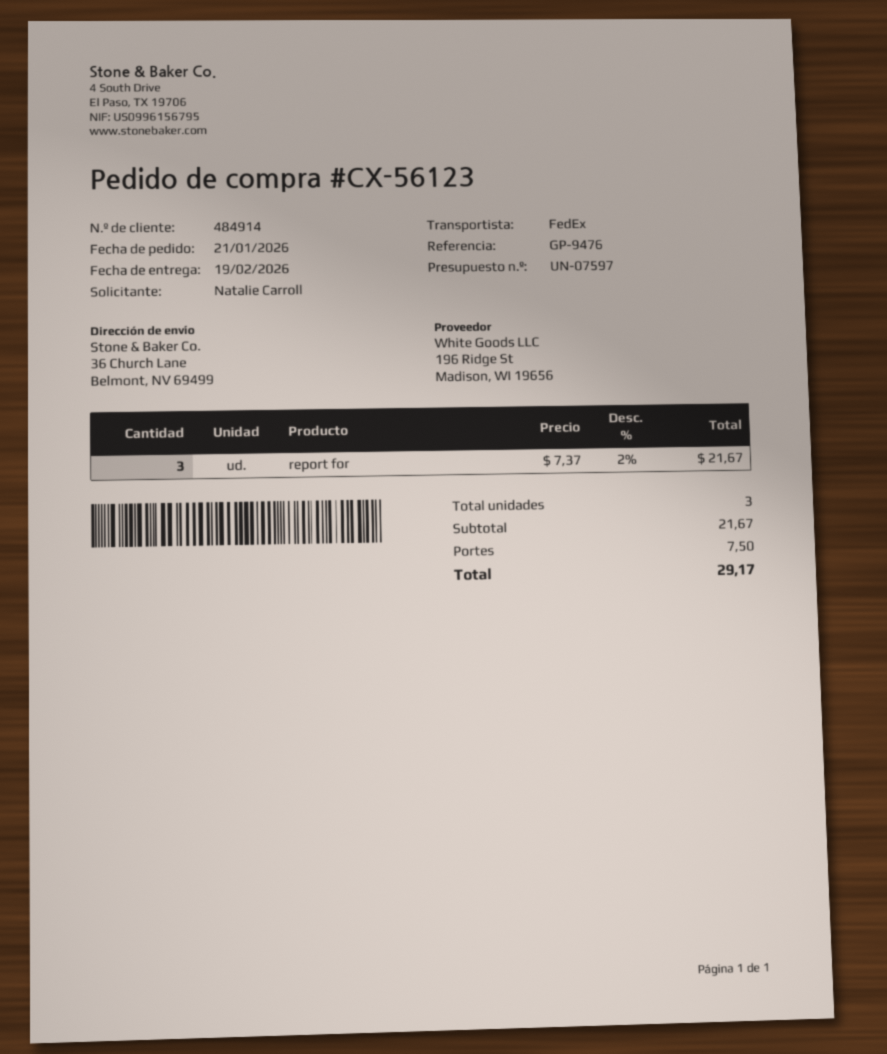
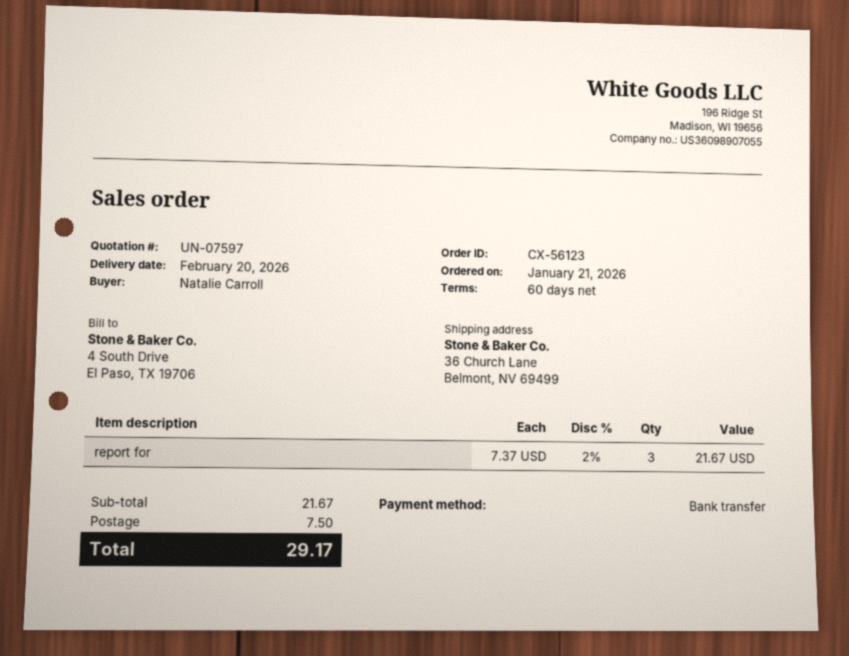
delivery date: 2026-02-19 -> 2026-02-20

